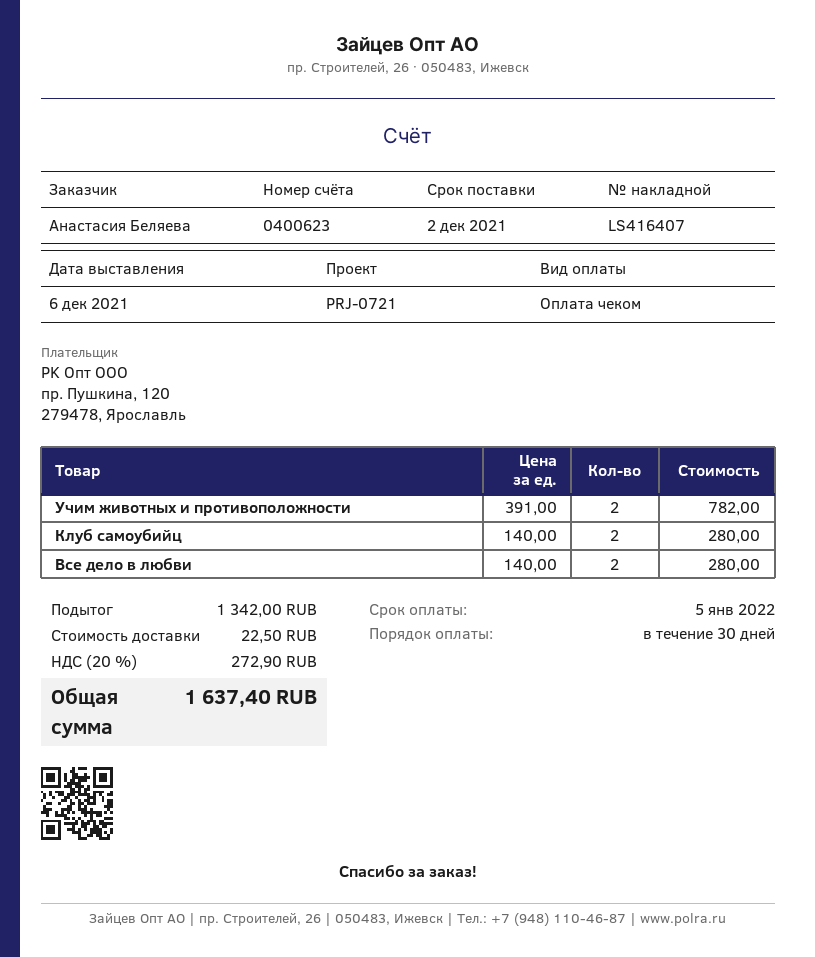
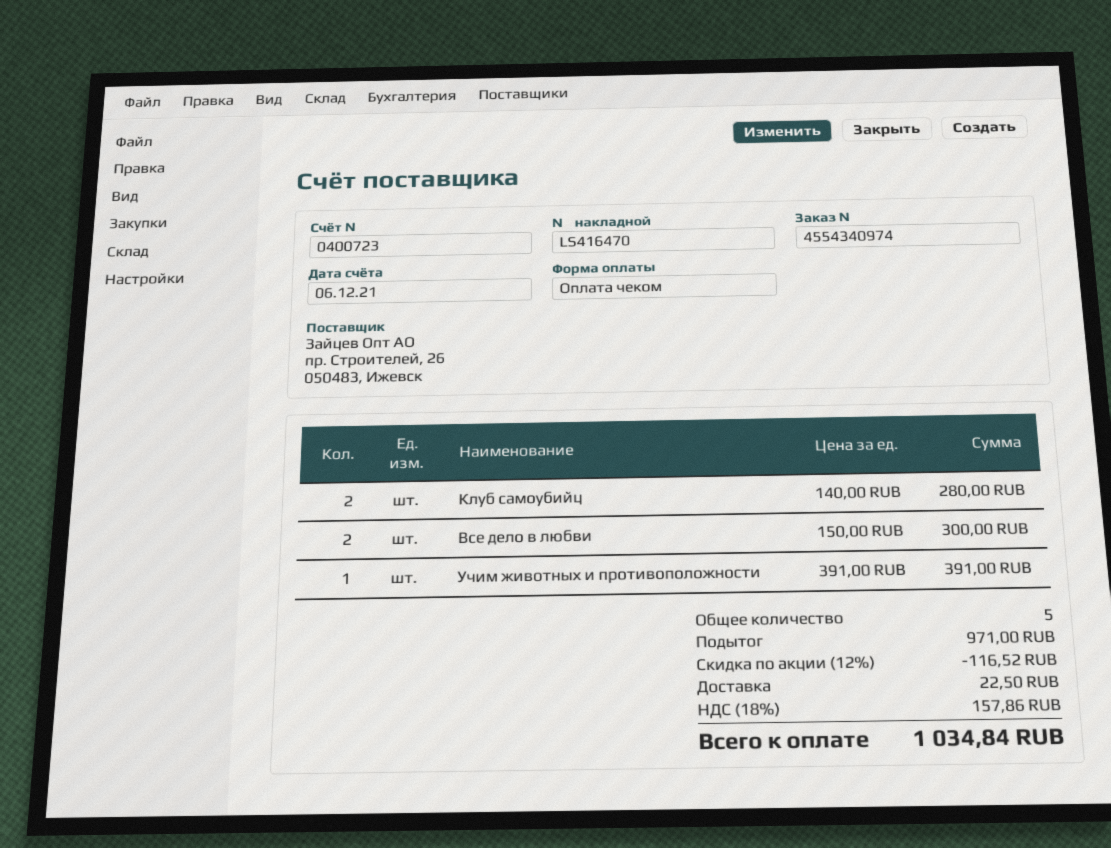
delivery note number: LS416407 -> LS416470
invoice number: 0400623 -> 0400723
Учим животных и противоположности: 2 x 391.00 = 782.00 -> 1 x 391.00 = 391.00
Все дело в любви: 2 x 140.00 = 280.00 -> 2 x 150.00 = 300.00
subtotal: 1342.00 -> 971.00
discount: none -> 12% = 116.52
tax: 20% = 272.90 -> 18% = 157.86
total: 1637.40 -> 1034.84

